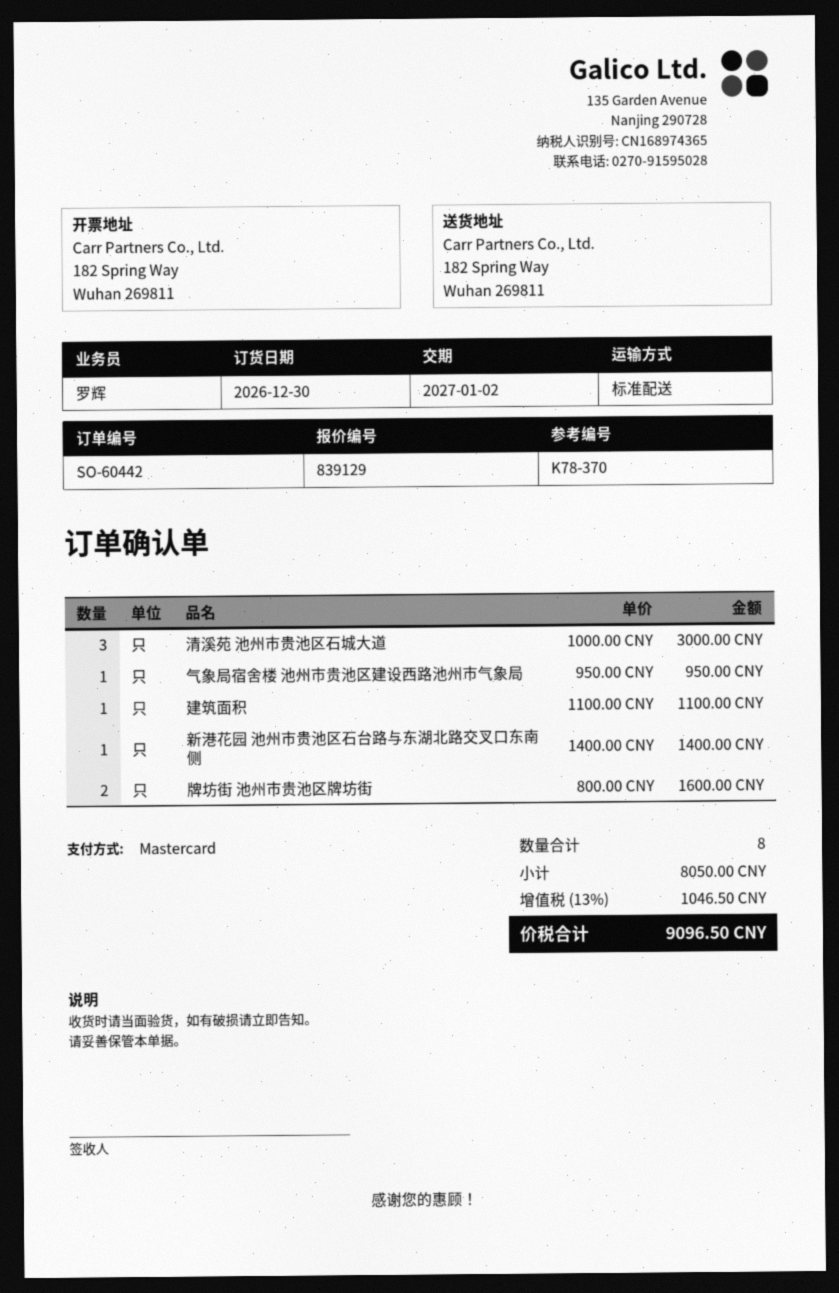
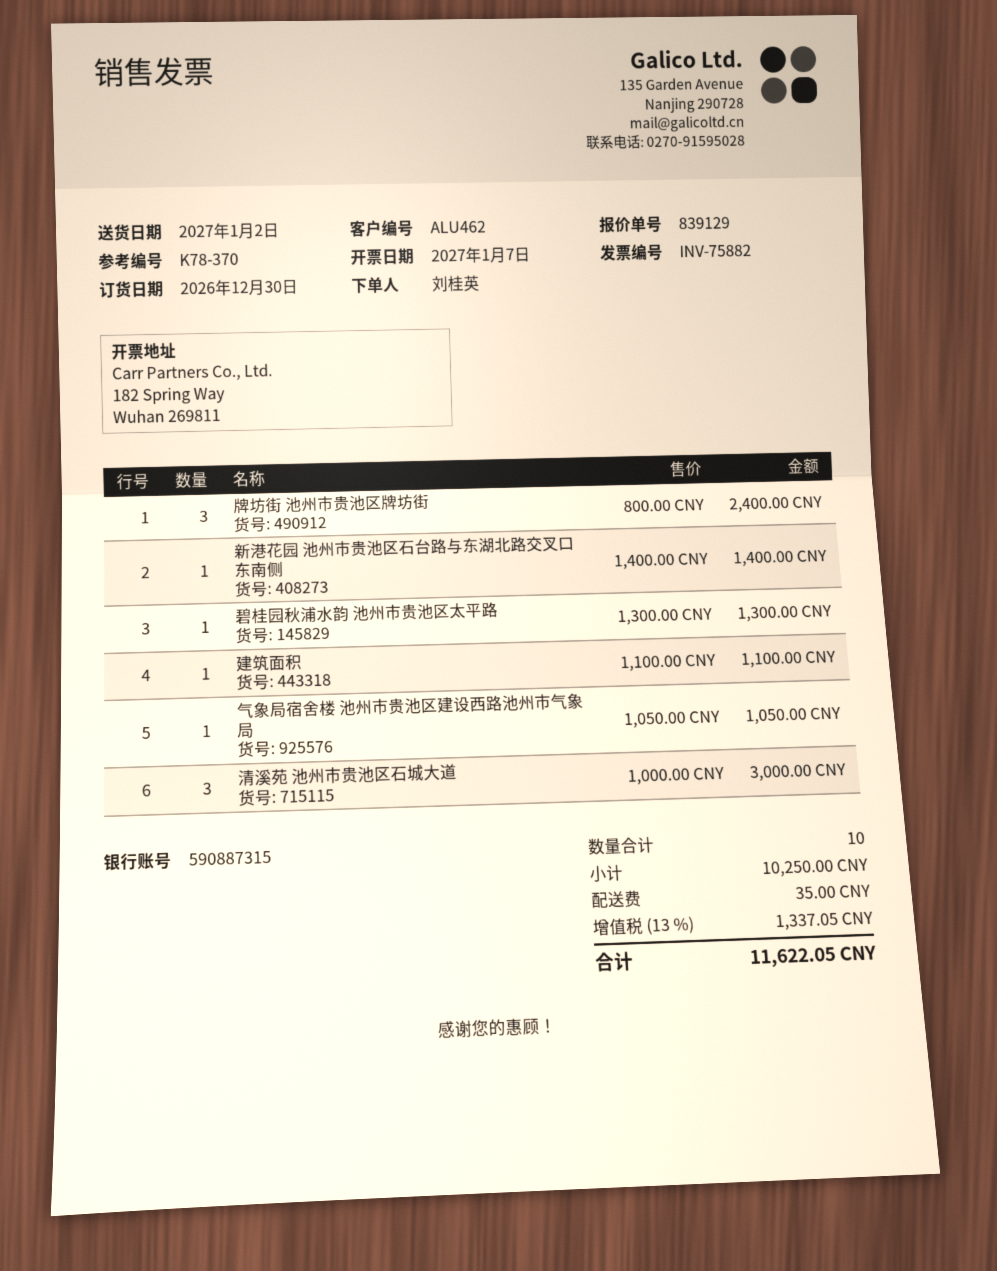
气象局宿舍楼 池州市贵池区建设西路池州市气象局: 1 x 950.00 = 950.00 -> 1 x 1050.00 = 1050.00
牌坊街 池州市贵池区牌坊街: 2 x 800.00 = 1600.00 -> 3 x 800.00 = 2400.00
碧桂园秋浦水韵 池州市贵池区太平路: none -> 1 x 1300.00 = 1300.00
total quantity: 8 -> 10
subtotal: 8050.00 -> 10250.00
shipping: none -> 35.00
tax: 13% = 1046.50 -> 13% = 1337.05
total: 9096.50 -> 11622.05

